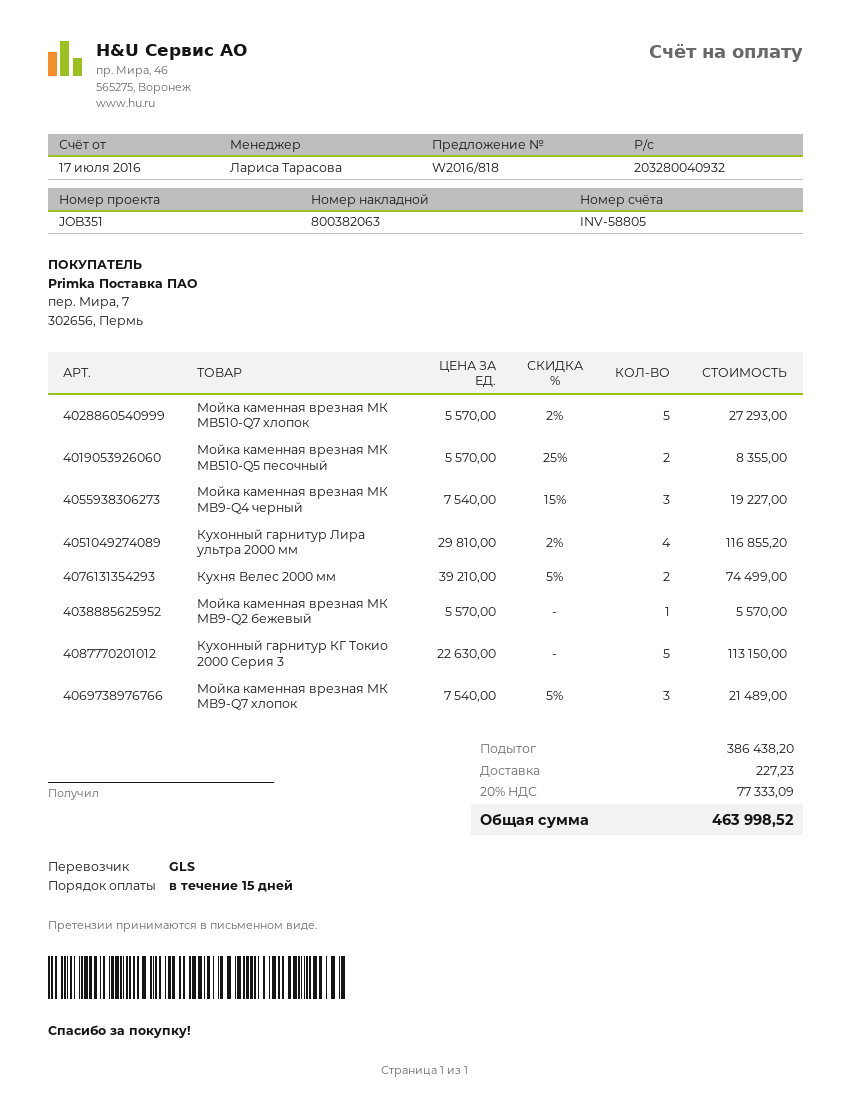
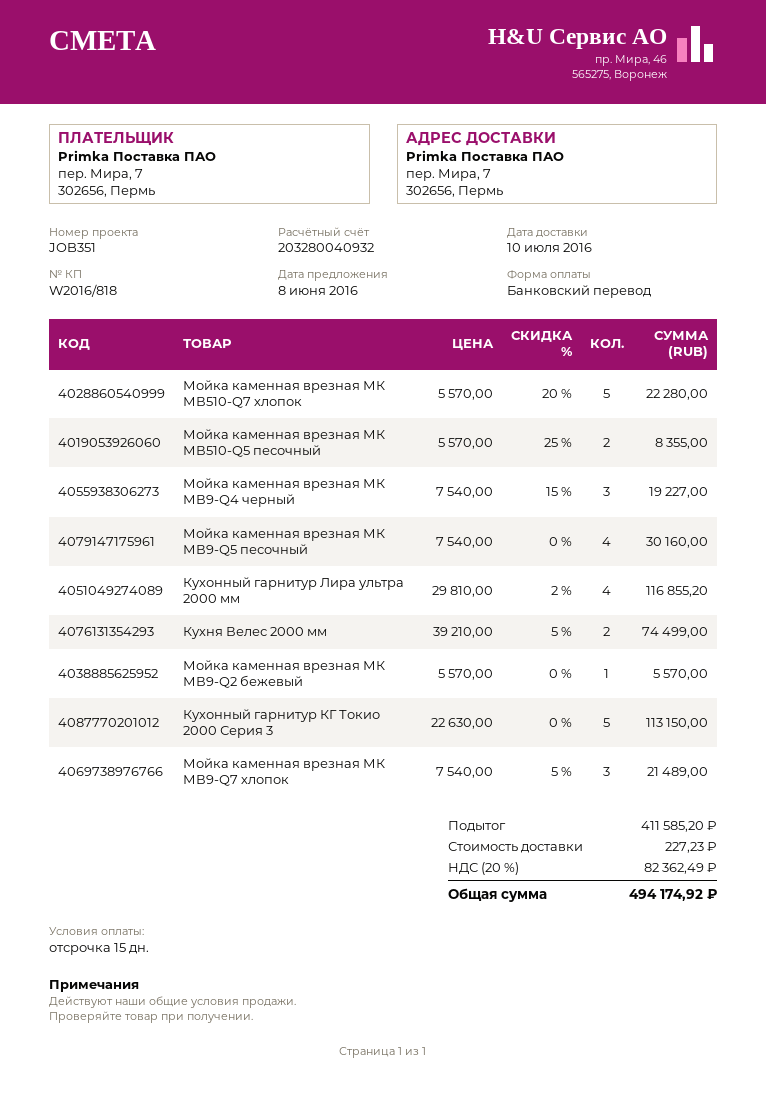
Мойка каменная врезная МК МВ510-Q7 хлопок: 5 x 5570.00 - 2% = 27293.00 -> 5 x 5570.00 - 20% = 22280.00
Мойка каменная врезная МК МВ9-Q5 песочный: none -> 4 x 7540.00 = 30160.00
subtotal: 386438.20 -> 411585.20
tax: 20% = 77333.09 -> 20% = 82362.49
total: 463998.52 -> 494174.92

